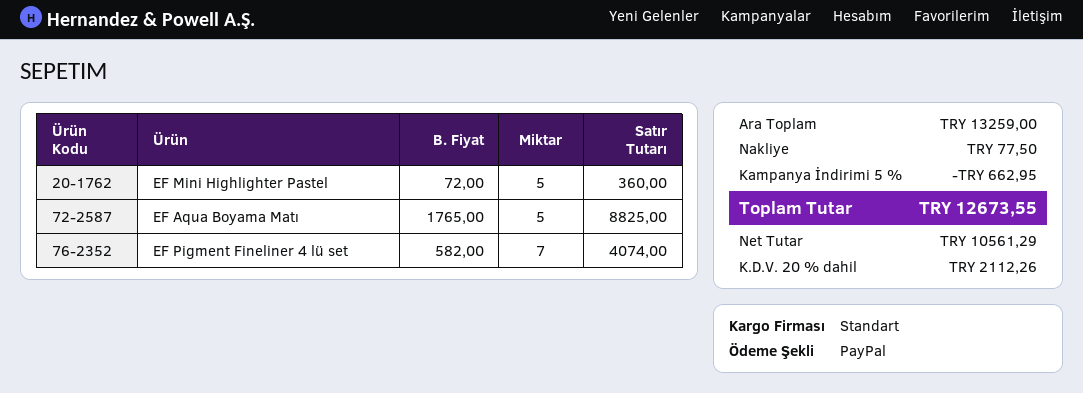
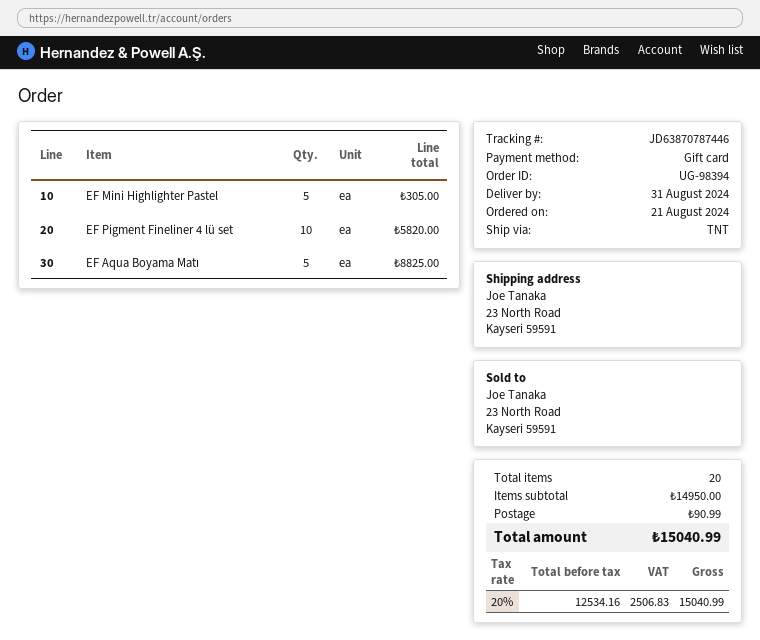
payment method: PayPal -> gift card
shipping method: standard -> TNT
EF Mini Highlighter Pastel: 5 for 360.00 -> 5 for 305.00
EF Pigment Fineliner 4 lü set: 7 for 4074.00 -> 10 for 5820.00
subtotal: 13259.00 -> 14950.00
discount: 5% = 662.95 -> none
shipping: 77.50 -> 90.99
net: 10561.29 -> 12534.16
tax: 20% = 2112.26 -> 20% = 2506.83
total: 12673.55 -> 15040.99

